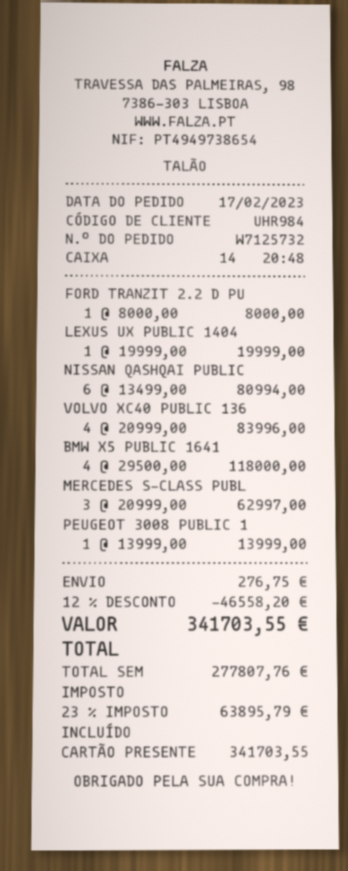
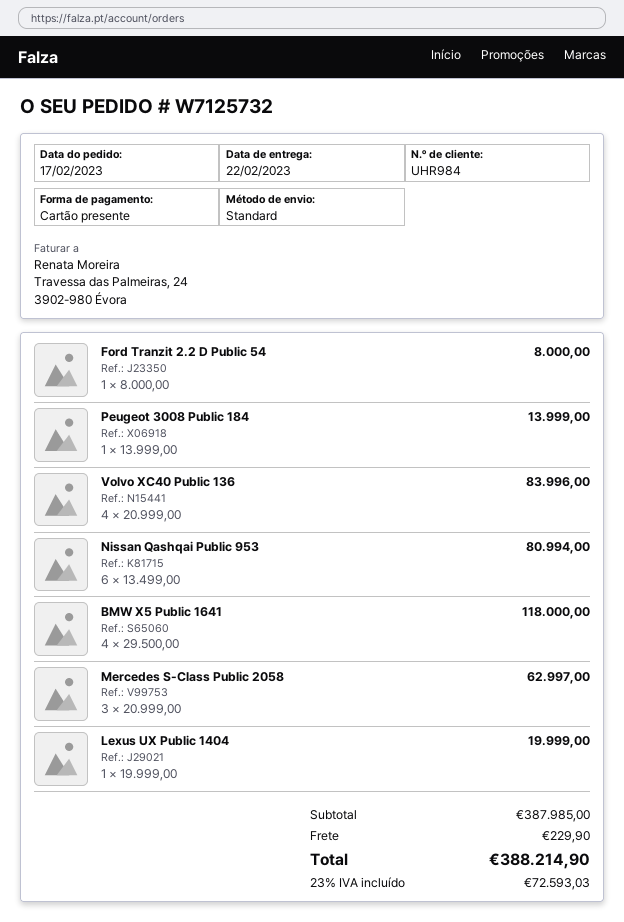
discount: 12% = 46558.20 -> none
shipping: 276.75 -> 229.90
tax: 23% = 63895.79 -> 23% = 72593.03
total: 341703.55 -> 388214.90

